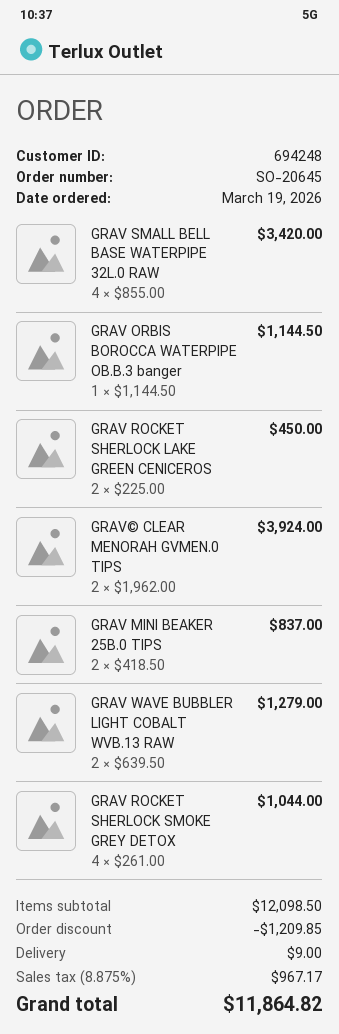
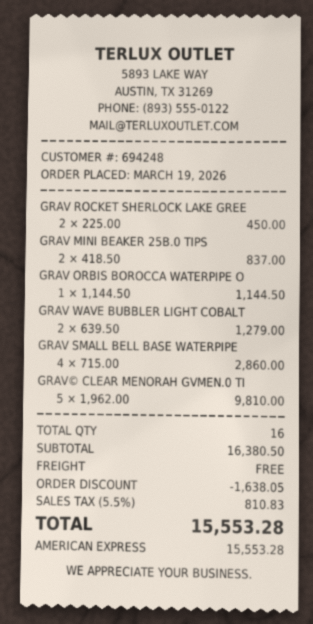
GRAV SMALL BELL BASE WATERPIPE 32L.0 RAW: 4 x 855.00 = 3420.00 -> 4 x 715.00 = 2860.00
GRAV© CLEAR MENORAH GVMEN.0 TIPS: 2 x 1962.00 = 3924.00 -> 5 x 1962.00 = 9810.00
GRAV ROCKET SHERLOCK SMOKE GREY DETOX: 4 x 261.00 = 1044.00 -> none
subtotal: 12098.50 -> 16380.50
discount: 1209.85 -> 1638.05
shipping: 9.00 -> 0.00
tax: 8.875% = 967.17 -> 5.5% = 810.83
total: 11864.82 -> 15553.28

